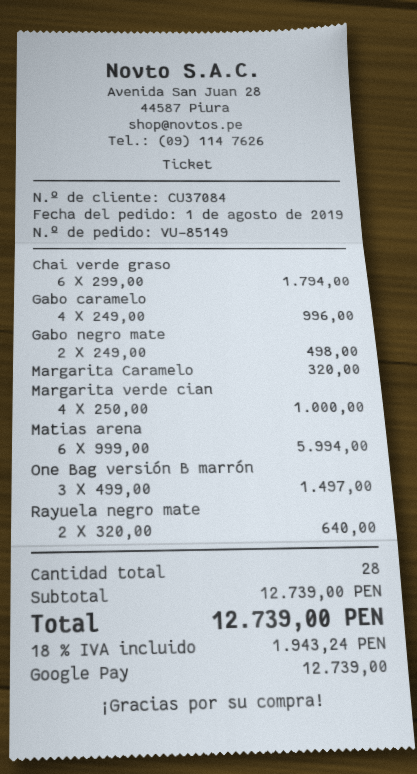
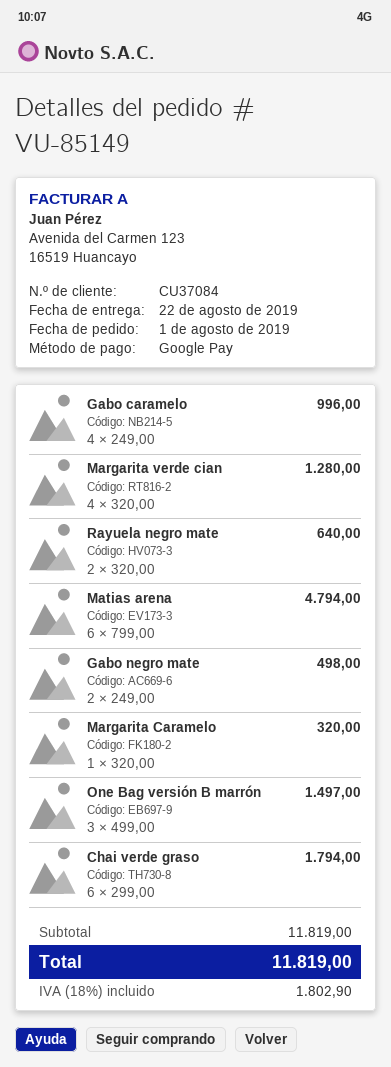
Margarita verde cian: 4 x 250.00 = 1000.00 -> 4 x 320.00 = 1280.00
Matias arena: 6 x 999.00 = 5994.00 -> 6 x 799.00 = 4794.00
subtotal: 12739.00 -> 11819.00
tax: 18% = 1943.24 -> 18% = 1802.90
total: 12739.00 -> 11819.00

